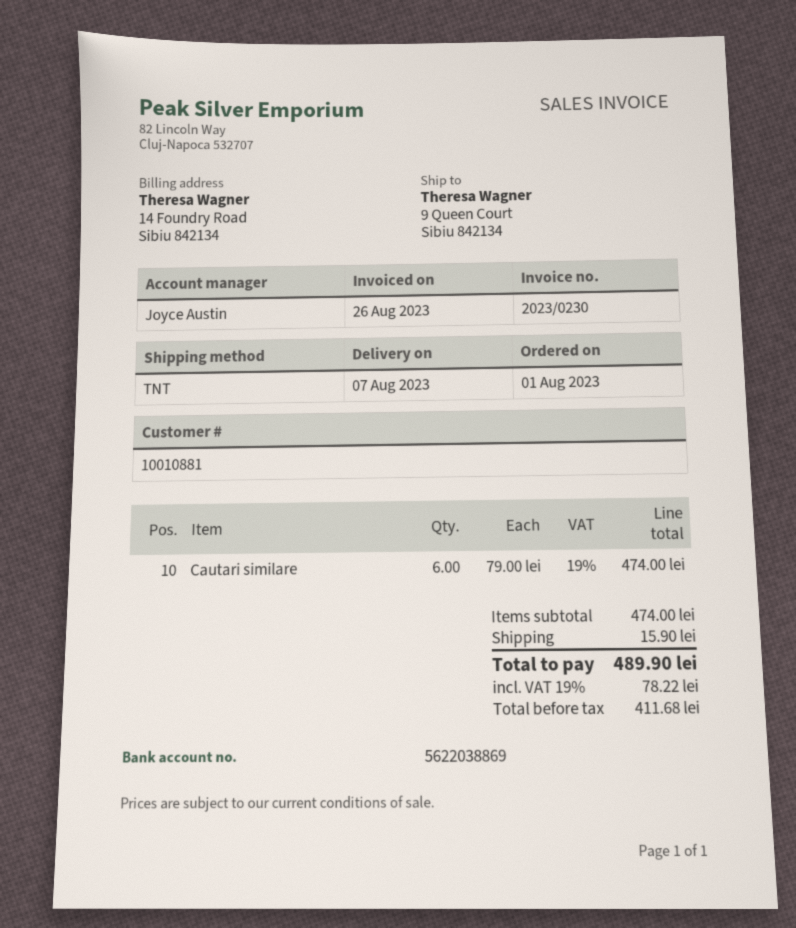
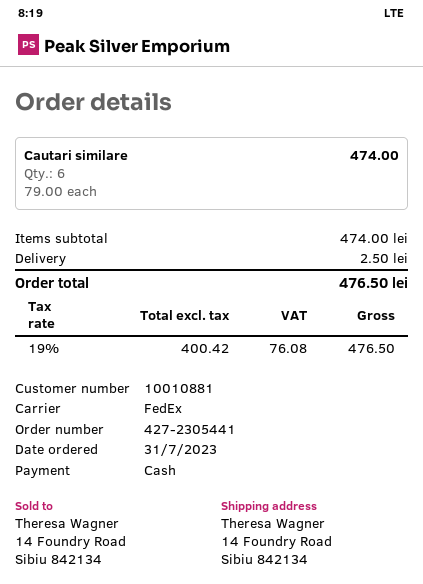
order date: 2023-08-01 -> 2023-07-31
shipping method: TNT -> FedEx
ship to: 9 Queen Court, Sibiu 842134 -> 14 Foundry Road, Sibiu 842134
shipping: 15.90 -> 2.50
net: 411.68 -> 400.42
tax: 19% = 78.22 -> 19% = 76.08
total: 489.90 -> 476.50

